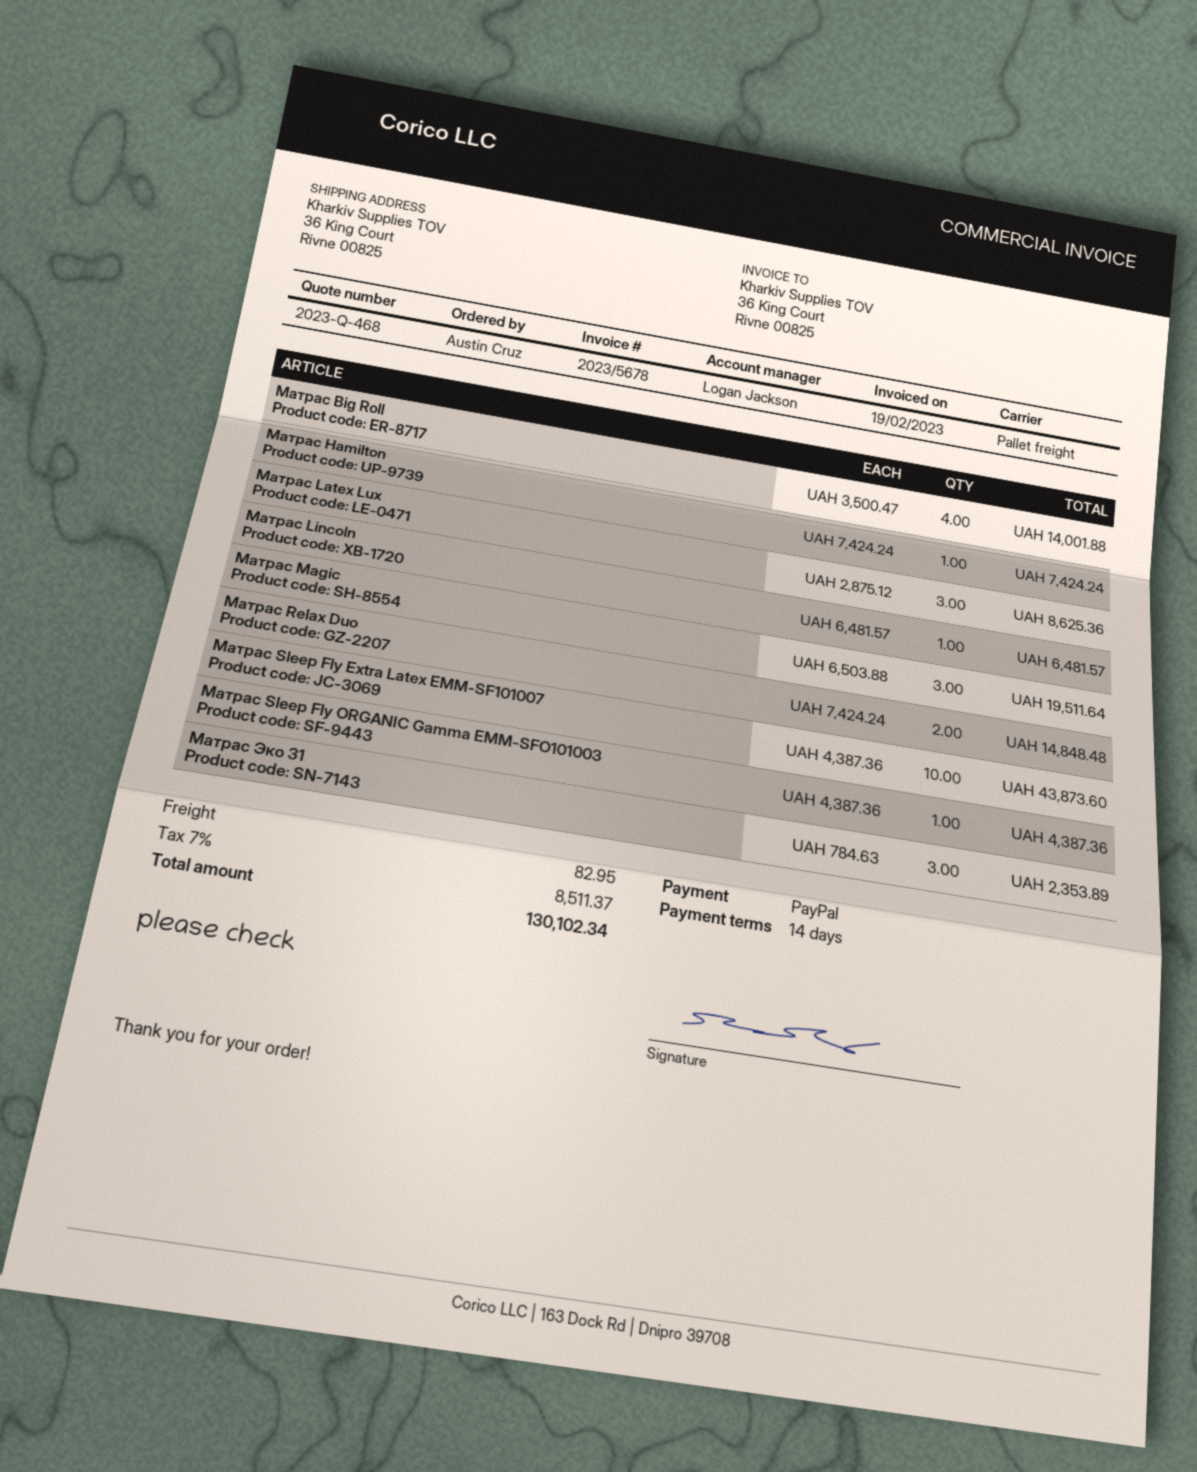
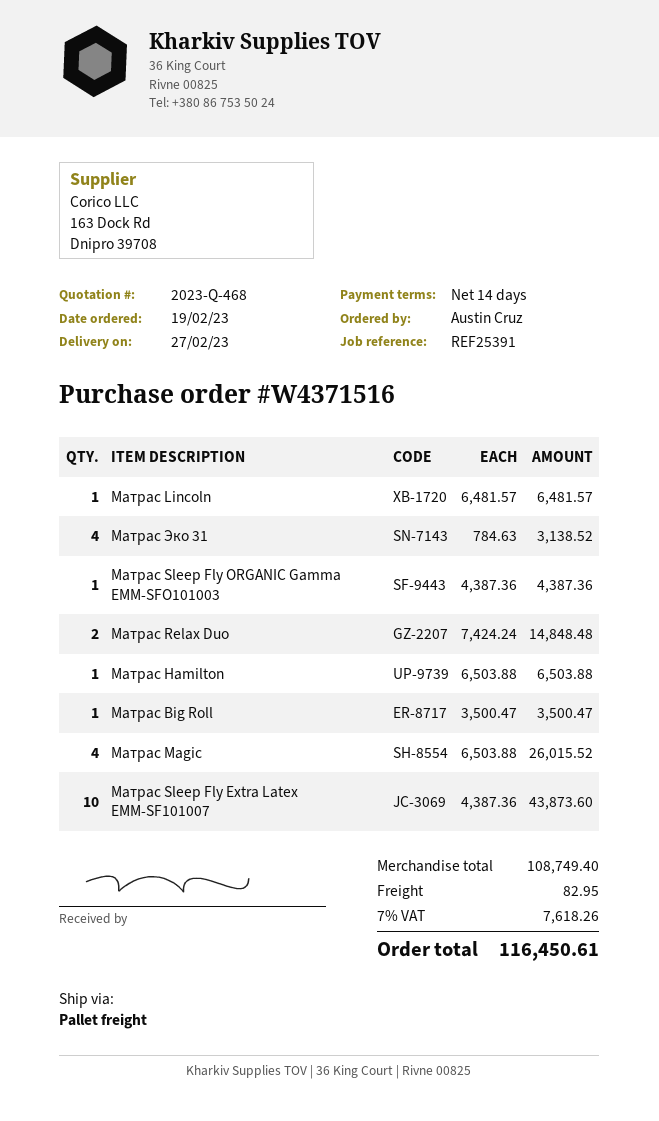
Матрас Big Roll: 4 x 3500.47 = 14001.88 -> 1 x 3500.47 = 3500.47
Матрас Hamilton: 1 x 7424.24 = 7424.24 -> 1 x 6503.88 = 6503.88
Матрас Latex Lux: 3 x 2875.12 = 8625.36 -> none
Матрас Magic: 3 x 6503.88 = 19511.64 -> 4 x 6503.88 = 26015.52
Матрас Эко 31: 3 x 784.63 = 2353.89 -> 4 x 784.63 = 3138.52
tax: 7% = 8511.37 -> 7% = 7618.26
total: 130102.34 -> 116450.61

